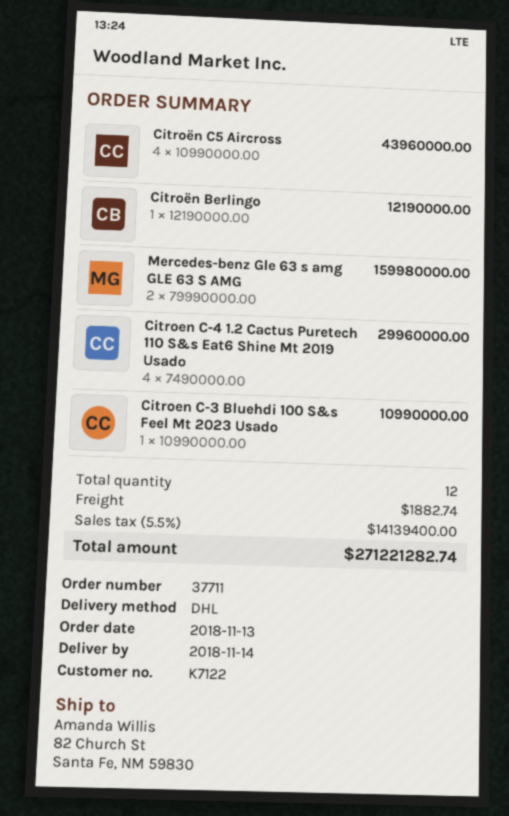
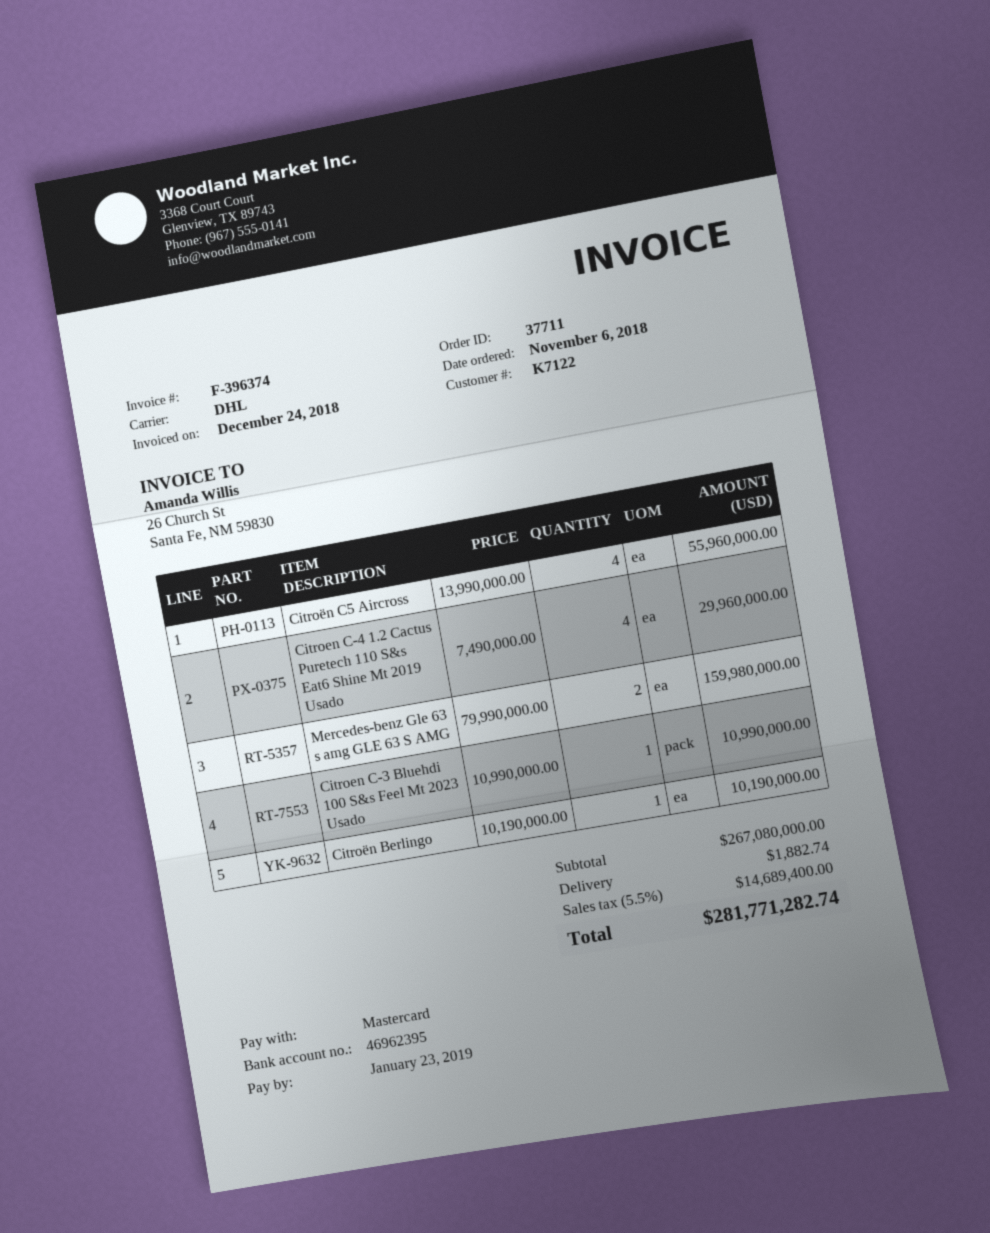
order date: 2018-11-13 -> 2018-11-06
Citroën C5 Aircross: 4 x 10990000.00 = 43960000.00 -> 4 x 13990000.00 = 55960000.00
Citroën Berlingo: 1 x 12190000.00 = 12190000.00 -> 1 x 10190000.00 = 10190000.00
tax: 5.5% = 14139400.00 -> 5.5% = 14689400.00
total: 271221282.74 -> 281771282.74

